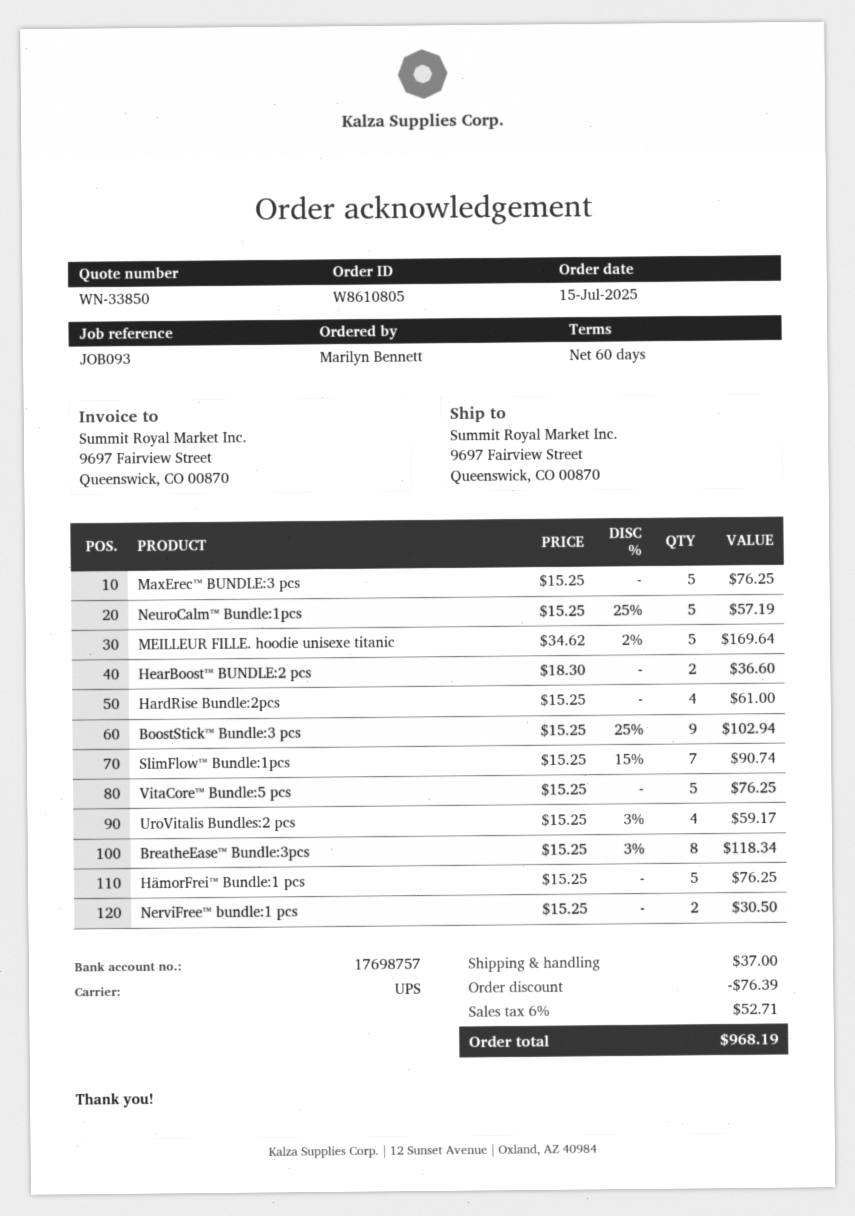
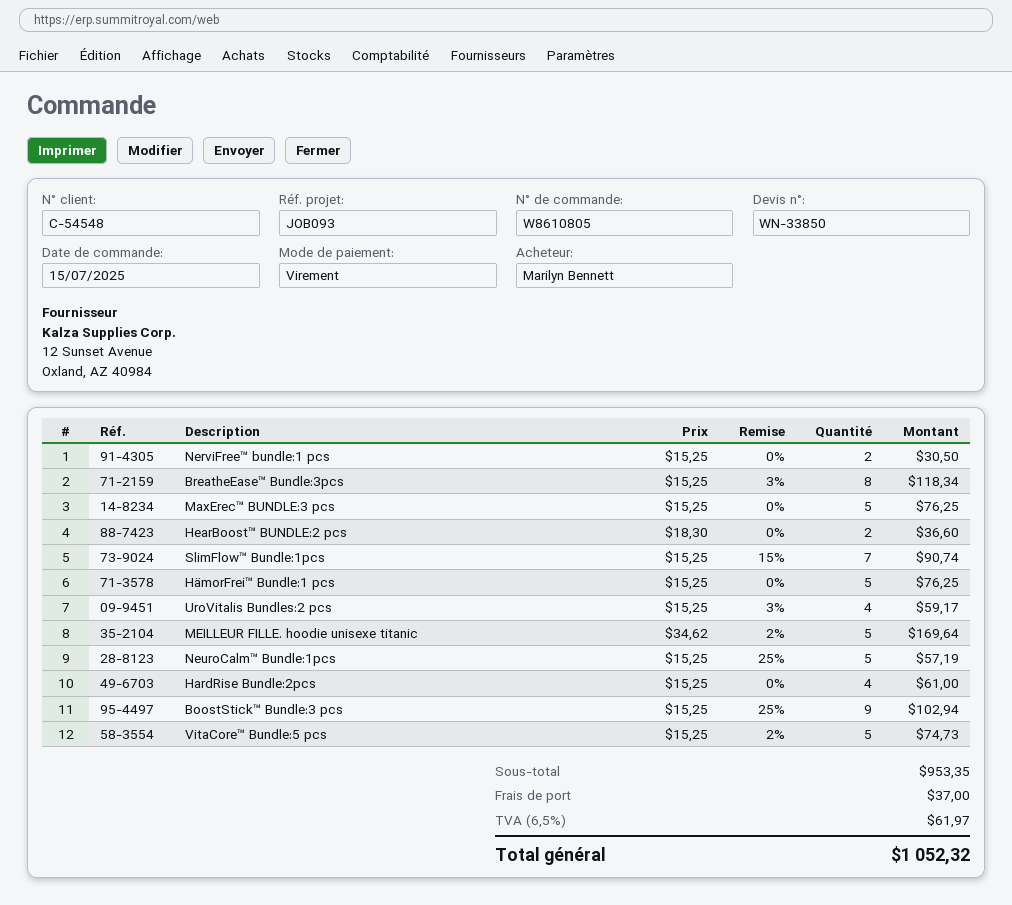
VitaCore™ Bundle:5 pcs: 5 x 15.25 = 76.25 -> 5 x 15.25 - 2% = 74.73
discount: 76.39 -> none
tax: 6% = 52.71 -> 6.5% = 61.97
total: 968.19 -> 1052.32

